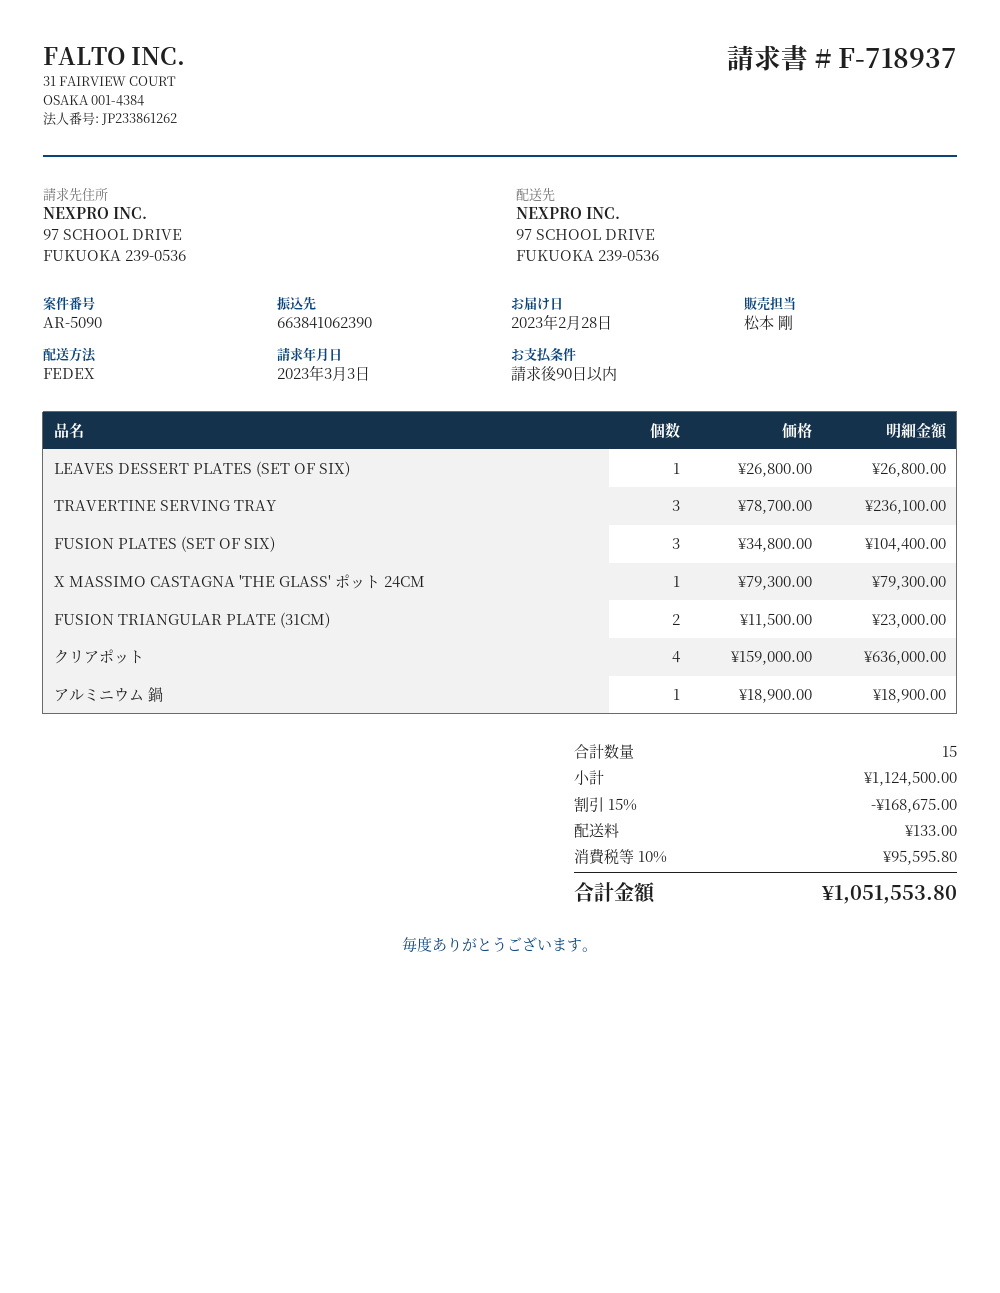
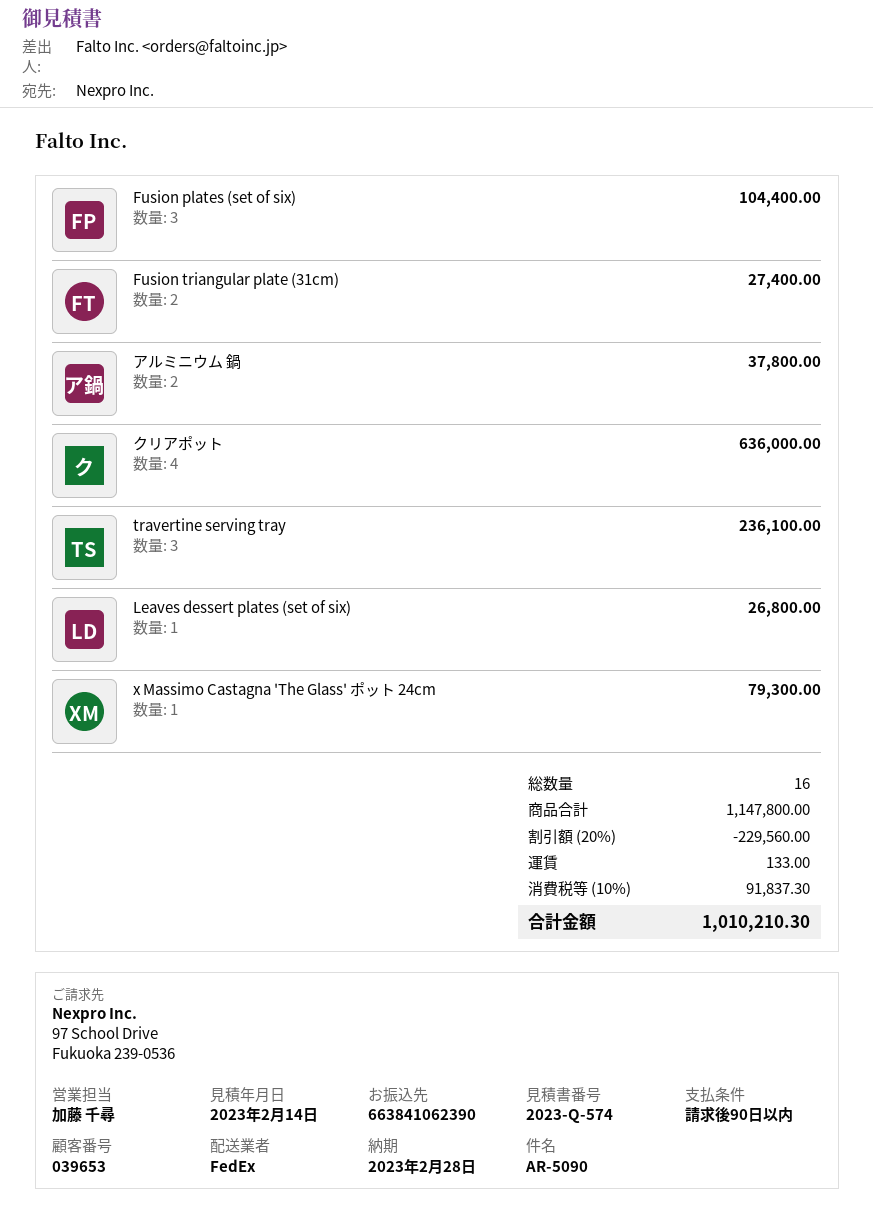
sales rep: 松本 剛 -> 加藤 千尋
FUSION TRIANGULAR PLATE (31CM): 2 for 23000.00 -> 2 for 27400.00
アルミニウム 鍋: 1 for 18900.00 -> 2 for 37800.00
total quantity: 15 -> 16
subtotal: 1124500.00 -> 1147800.00
discount: 15% = 168675.00 -> 20% = 229560.00
tax: 10% = 95595.80 -> 10% = 91837.30
total: 1051553.80 -> 1010210.30

